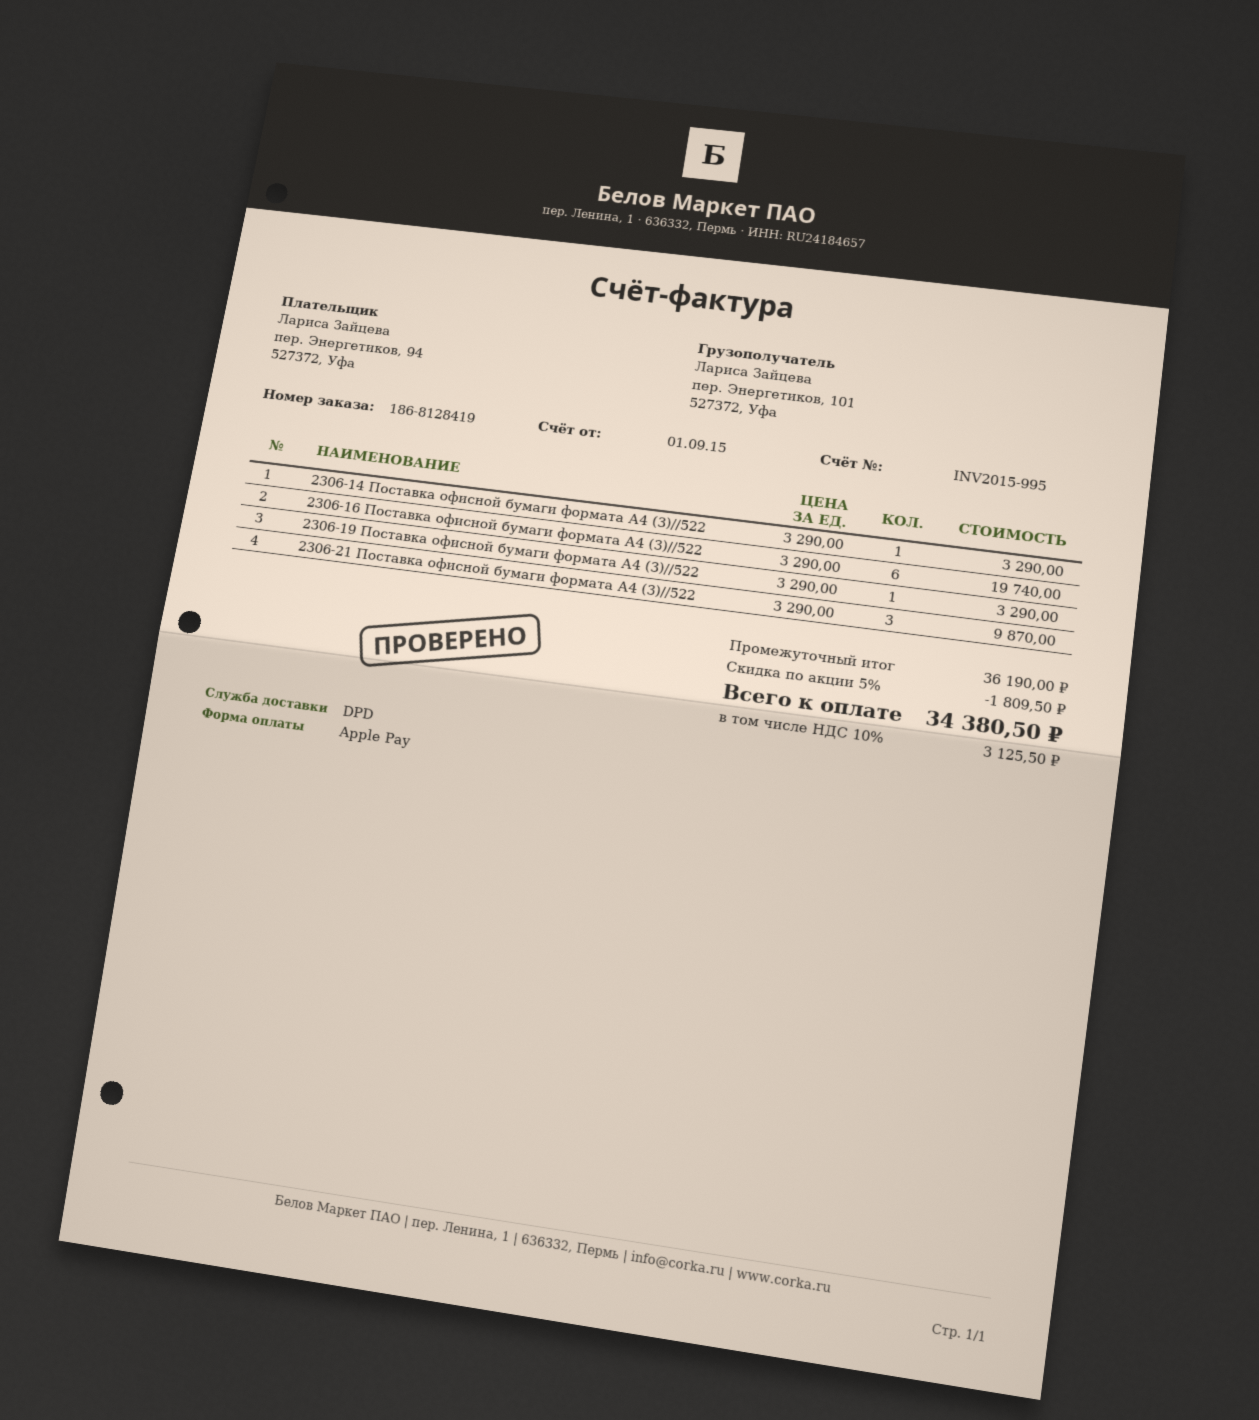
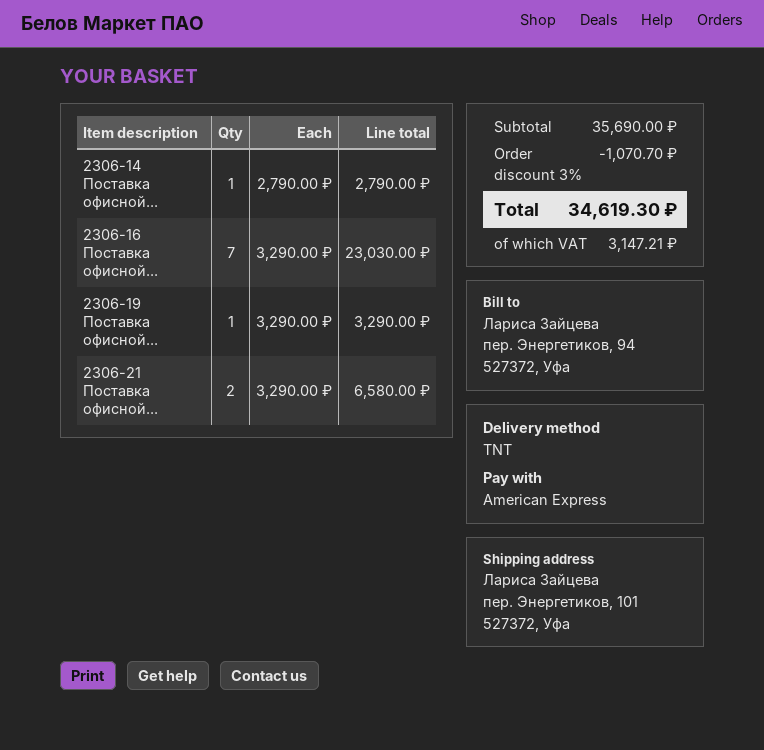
payment method: Apple Pay -> American Express
shipping method: DPD -> TNT
2306-14 Поставка офисной бумаги формата А4 (3)//522: 1 x 3290.00 = 3290.00 -> 1 x 2790.00 = 2790.00
2306-16 Поставка офисной бумаги формата А4 (3)//522: 6 x 3290.00 = 19740.00 -> 7 x 3290.00 = 23030.00
2306-21 Поставка офисной бумаги формата А4 (3)//522: 3 x 3290.00 = 9870.00 -> 2 x 3290.00 = 6580.00
subtotal: 36190.00 -> 35690.00
discount: 5% = 1809.50 -> 3% = 1070.70
tax: 3125.50 -> 3147.21
total: 34380.50 -> 34619.30

